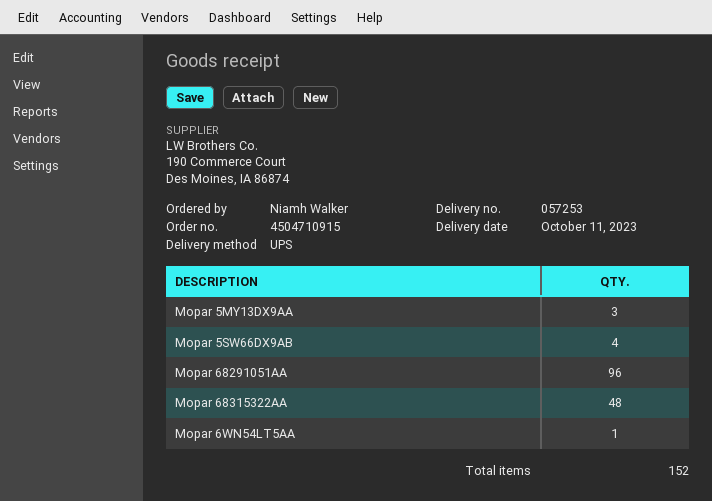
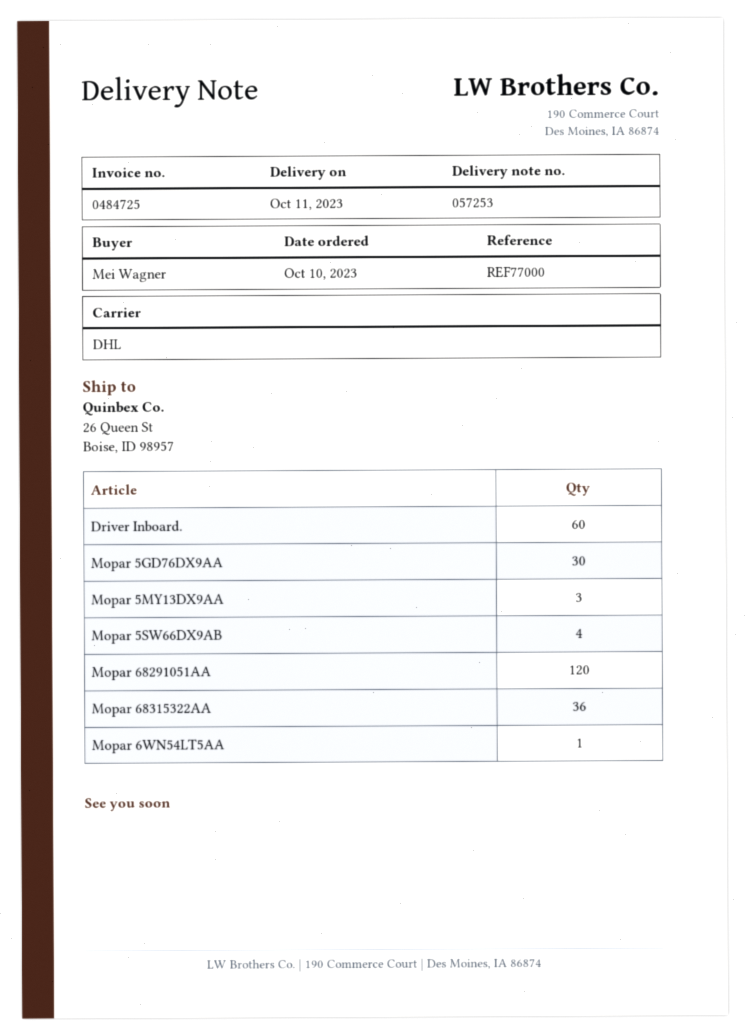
ordered by: Niamh Walker -> Mei Wagner
shipping method: UPS -> DHL
Mopar 68291051AA: 96 -> 120
Mopar 68315322AA: 48 -> 36
Driver Inboard.: none -> 60
Mopar 5GD76DX9AA: none -> 30

